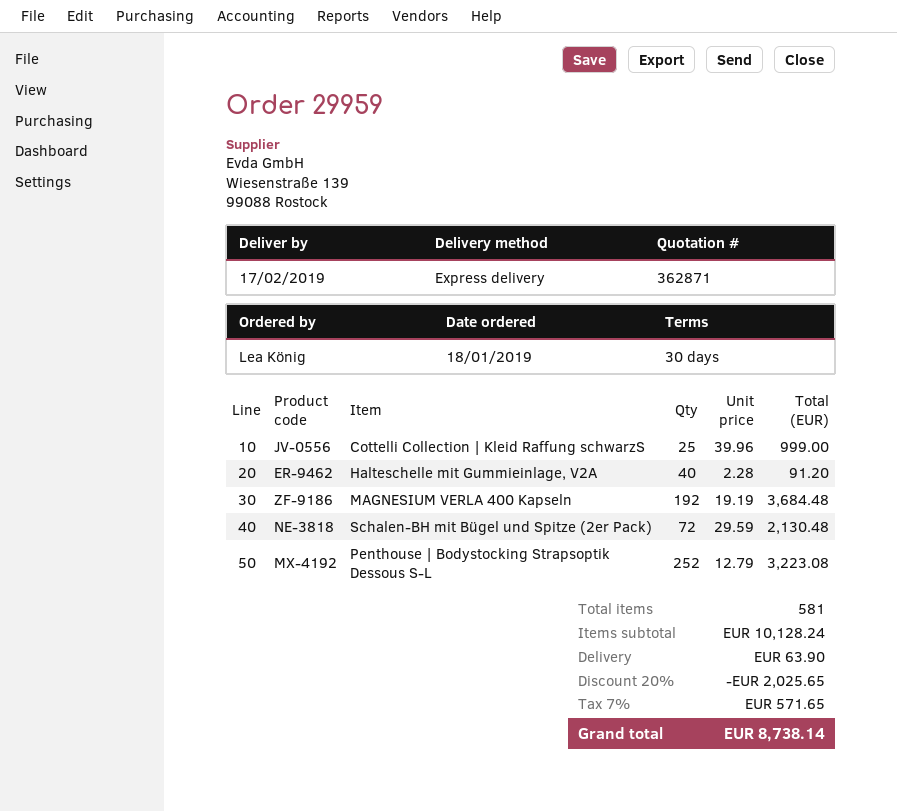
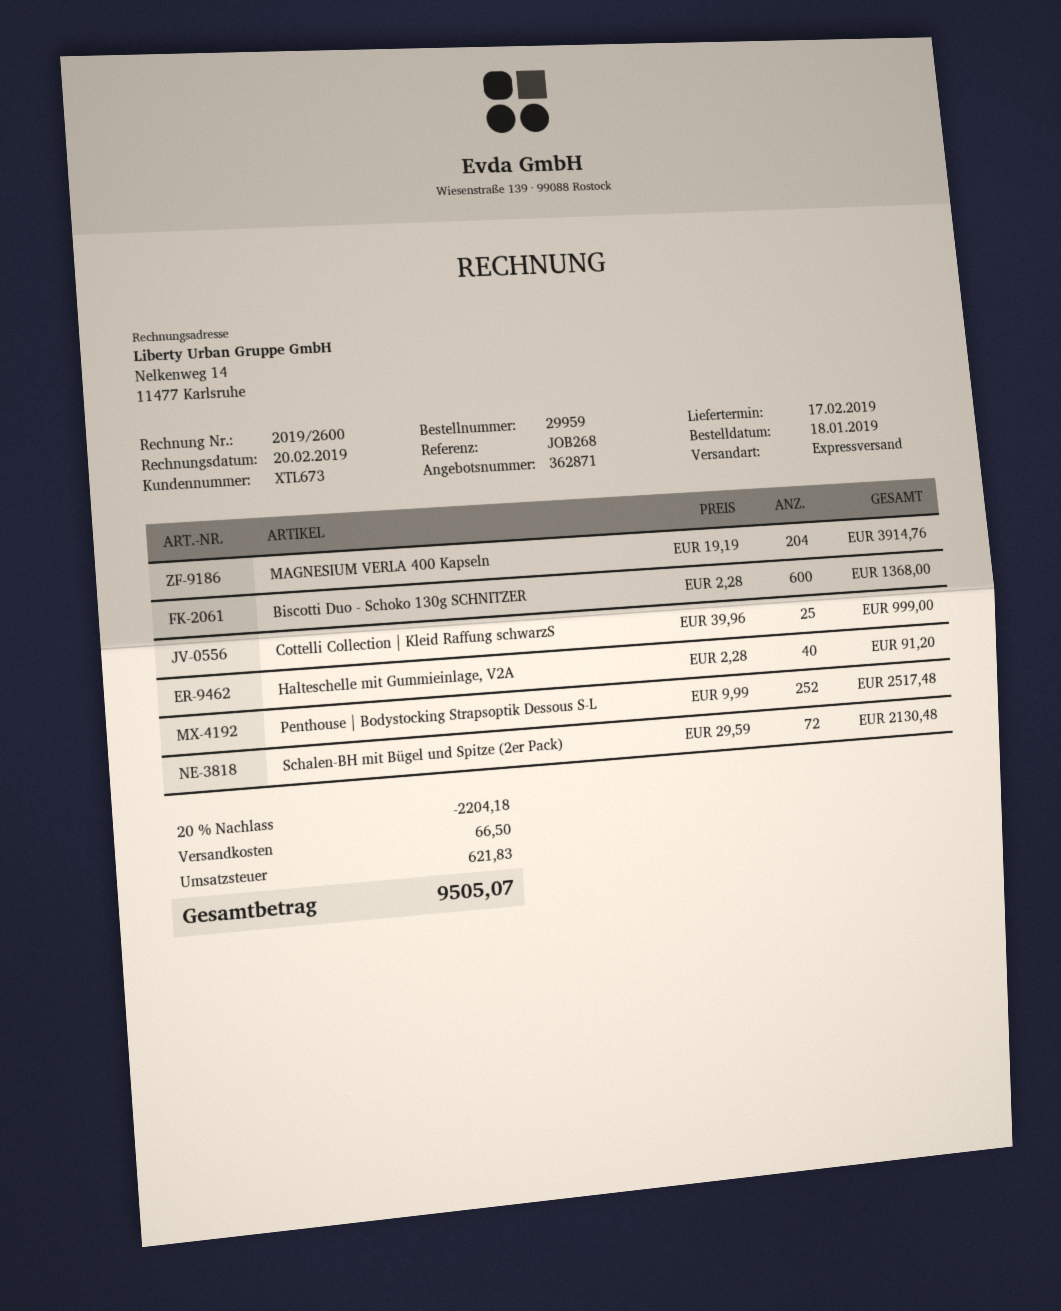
MAGNESIUM VERLA 400 Kapseln: 192 x 19.19 = 3684.48 -> 204 x 19.19 = 3914.76
Penthouse | Bodystocking Strapsoptik Dessous S-L: 252 x 12.79 = 3223.08 -> 252 x 9.99 = 2517.48
Biscotti Duo - Schoko 130g SCHNITZER: none -> 600 x 2.28 = 1368.00
discount: 20% = 2025.65 -> 20% = 2204.18
shipping: 63.90 -> 66.50
tax: 571.65 -> 621.83
total: 8738.14 -> 9505.07

